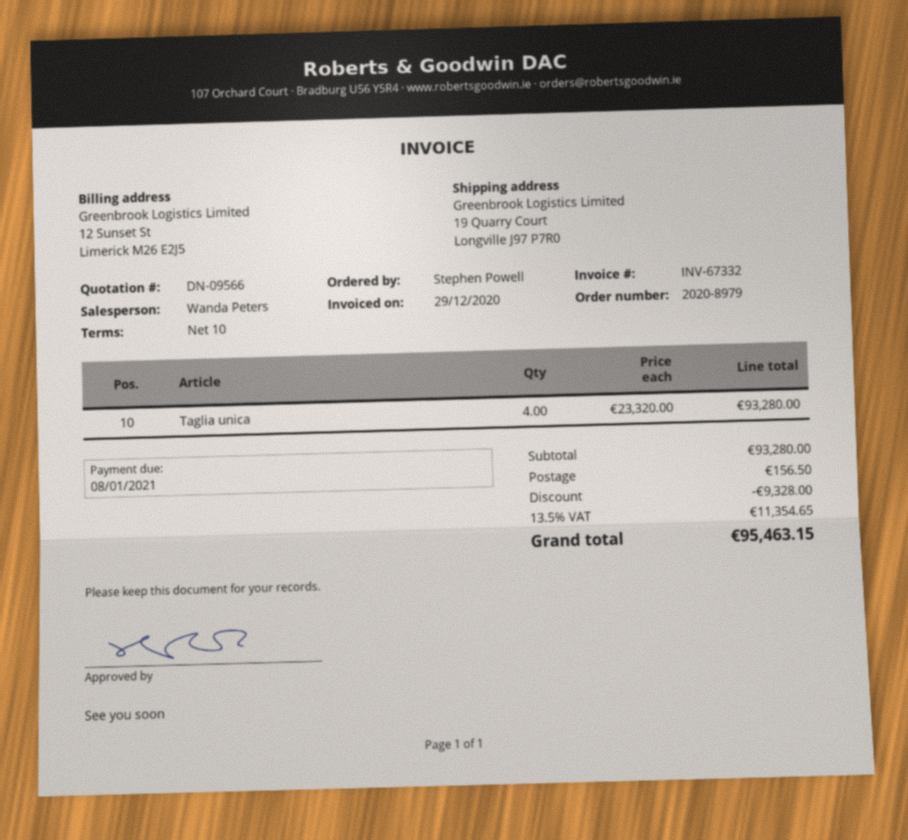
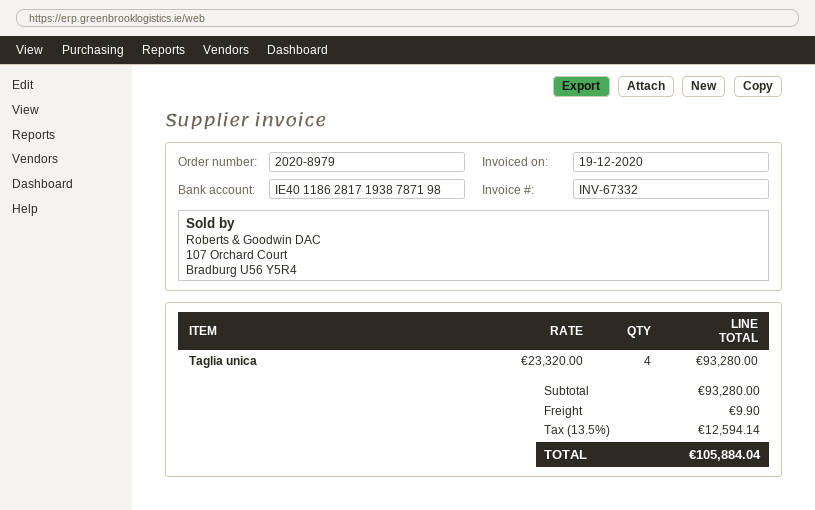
invoice date: 2020-12-29 -> 2020-12-19
discount: 9328.00 -> none
shipping: 156.50 -> 9.90
tax: 13.5% = 11354.65 -> 13.5% = 12594.14
total: 95463.15 -> 105884.04

